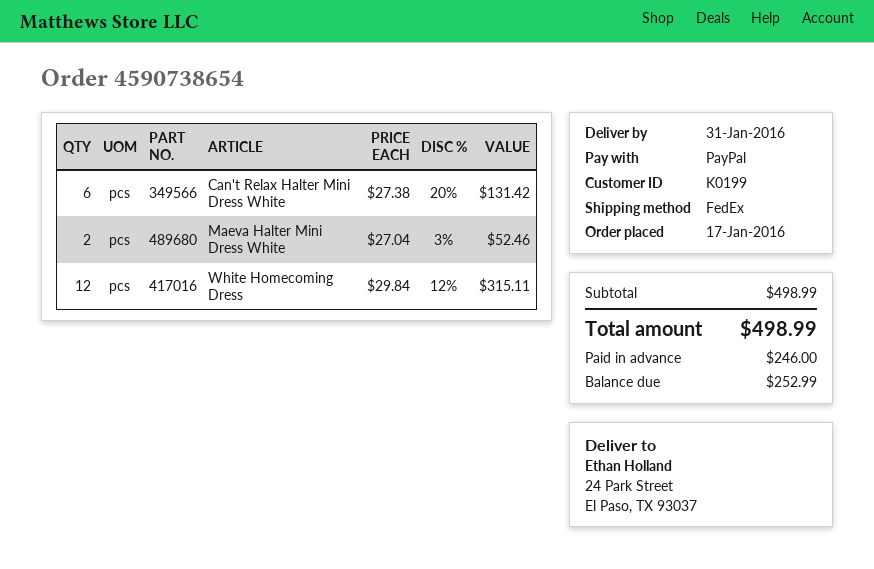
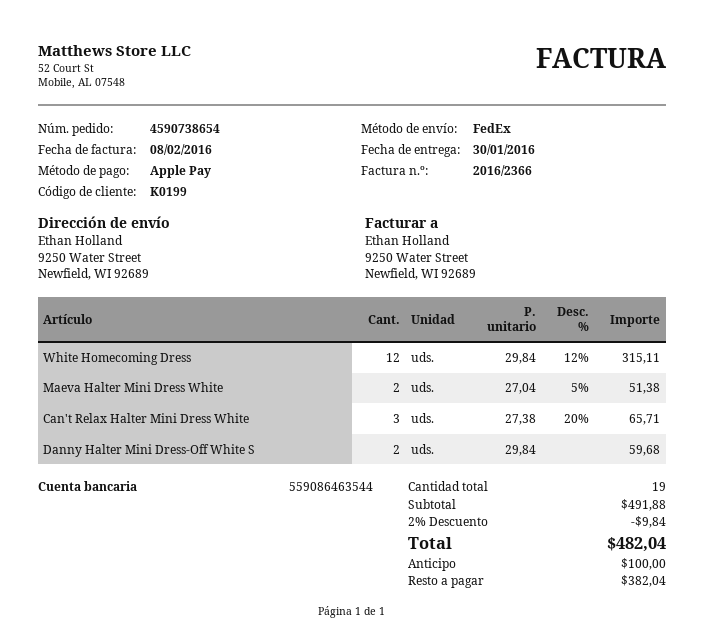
delivery date: 2016-01-31 -> 2016-01-30
payment method: PayPal -> Apple Pay
ship to: 24 Park Street, El Paso, TX 93037 -> 9250 Water Street, Newfield, WI 92689
Can't Relax Halter Mini Dress White: 6 x 27.38 - 20% = 131.42 -> 3 x 27.38 - 20% = 65.71
Maeva Halter Mini Dress White: 2 x 27.04 - 3% = 52.46 -> 2 x 27.04 - 5% = 51.38
Danny Halter Mini Dress-Off White S: none -> 2 x 29.84 = 59.68
subtotal: 498.99 -> 491.88
discount: none -> 2% = 9.84
total: 498.99 -> 482.04
deposit: 246.00 -> 100.00
balance: 252.99 -> 382.04

